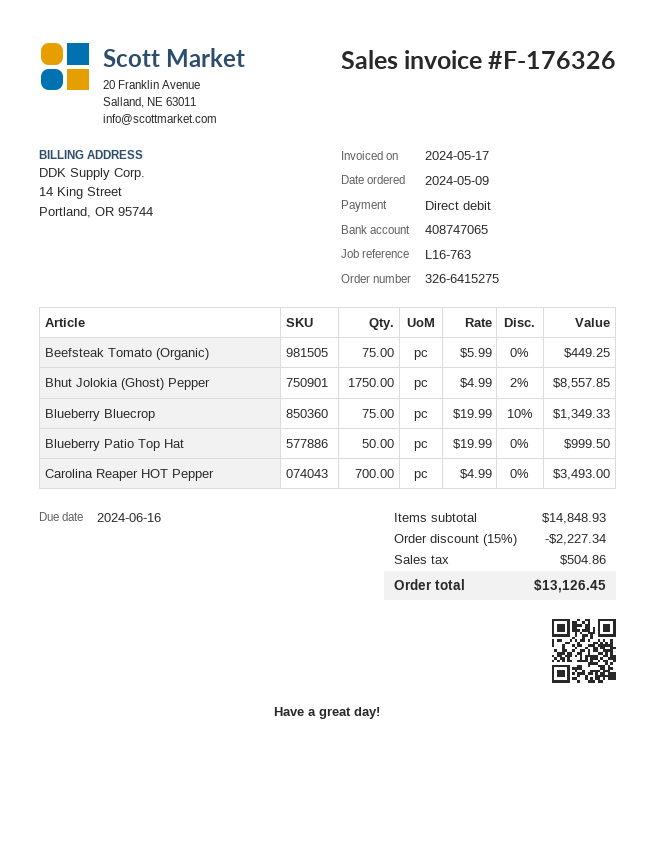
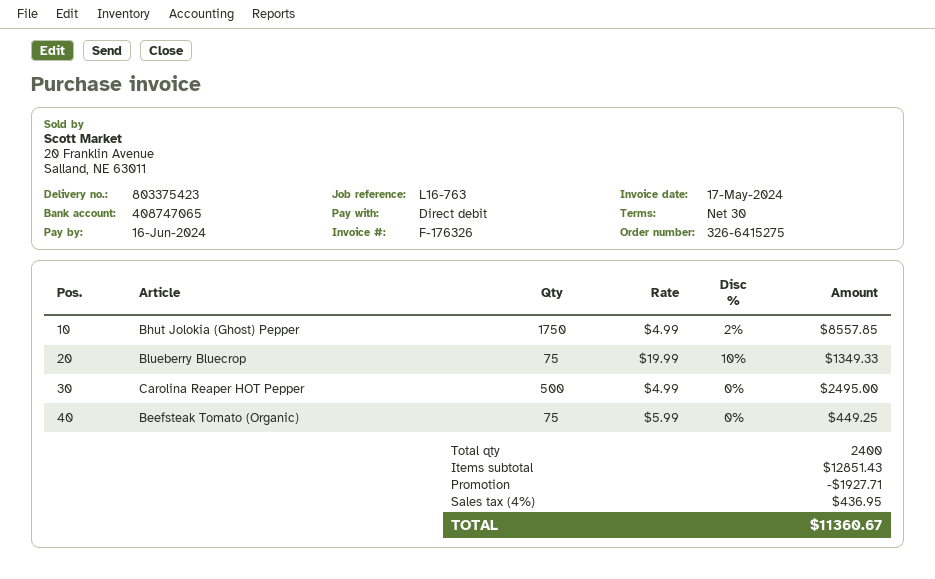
Blueberry Patio Top Hat: 50 x 19.99 = 999.50 -> none
Carolina Reaper HOT Pepper: 700 x 4.99 = 3493.00 -> 500 x 4.99 = 2495.00
subtotal: 14848.93 -> 12851.43
discount: 2227.34 -> 1927.71
tax: 504.86 -> 436.95
total: 13126.45 -> 11360.67

